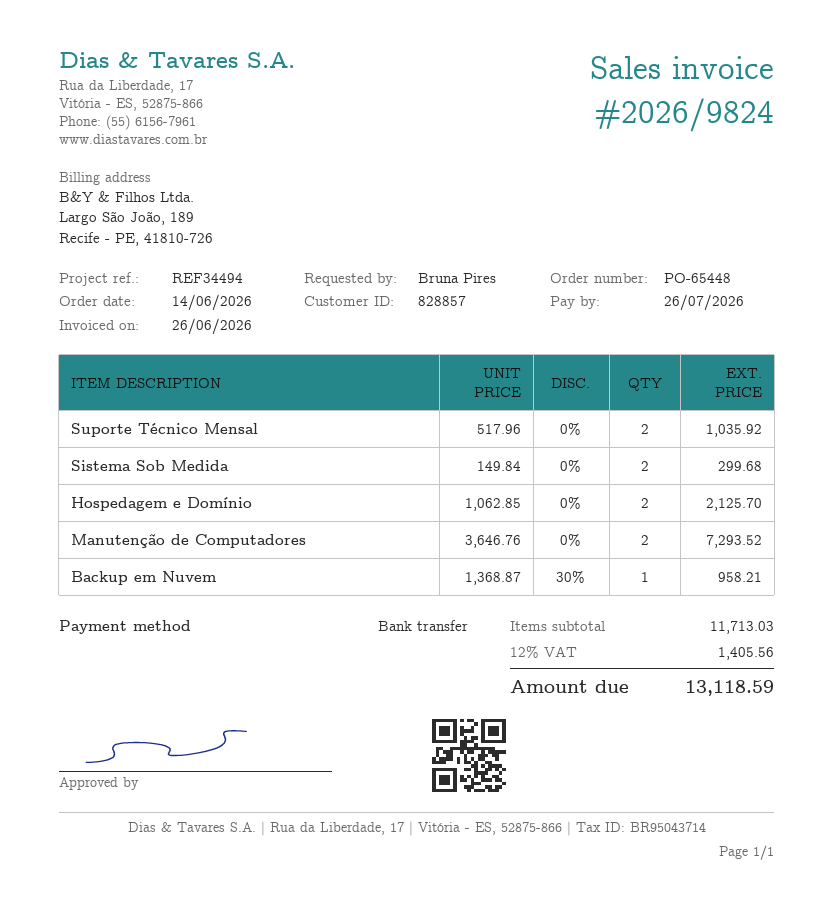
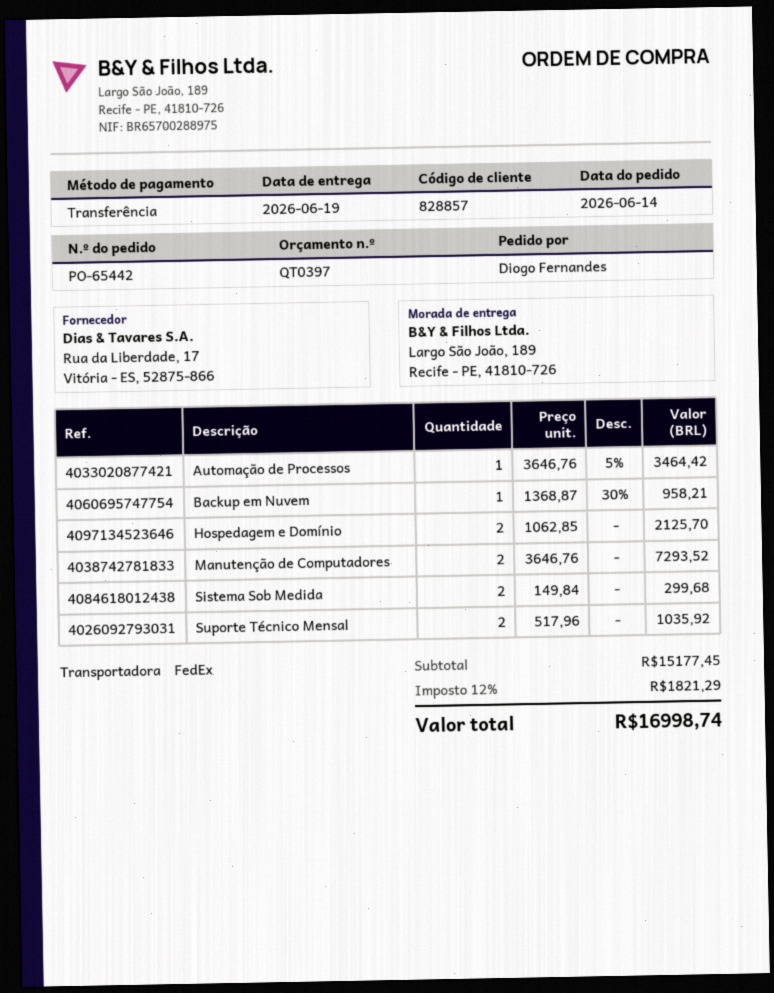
order number: PO-65448 -> PO-65442
ordered by: Bruna Pires -> Diogo Fernandes
Automação de Processos: none -> 1 x 3646.76 - 5% = 3464.42
subtotal: 11713.03 -> 15177.45
tax: 12% = 1405.56 -> 12% = 1821.29
total: 13118.59 -> 16998.74

